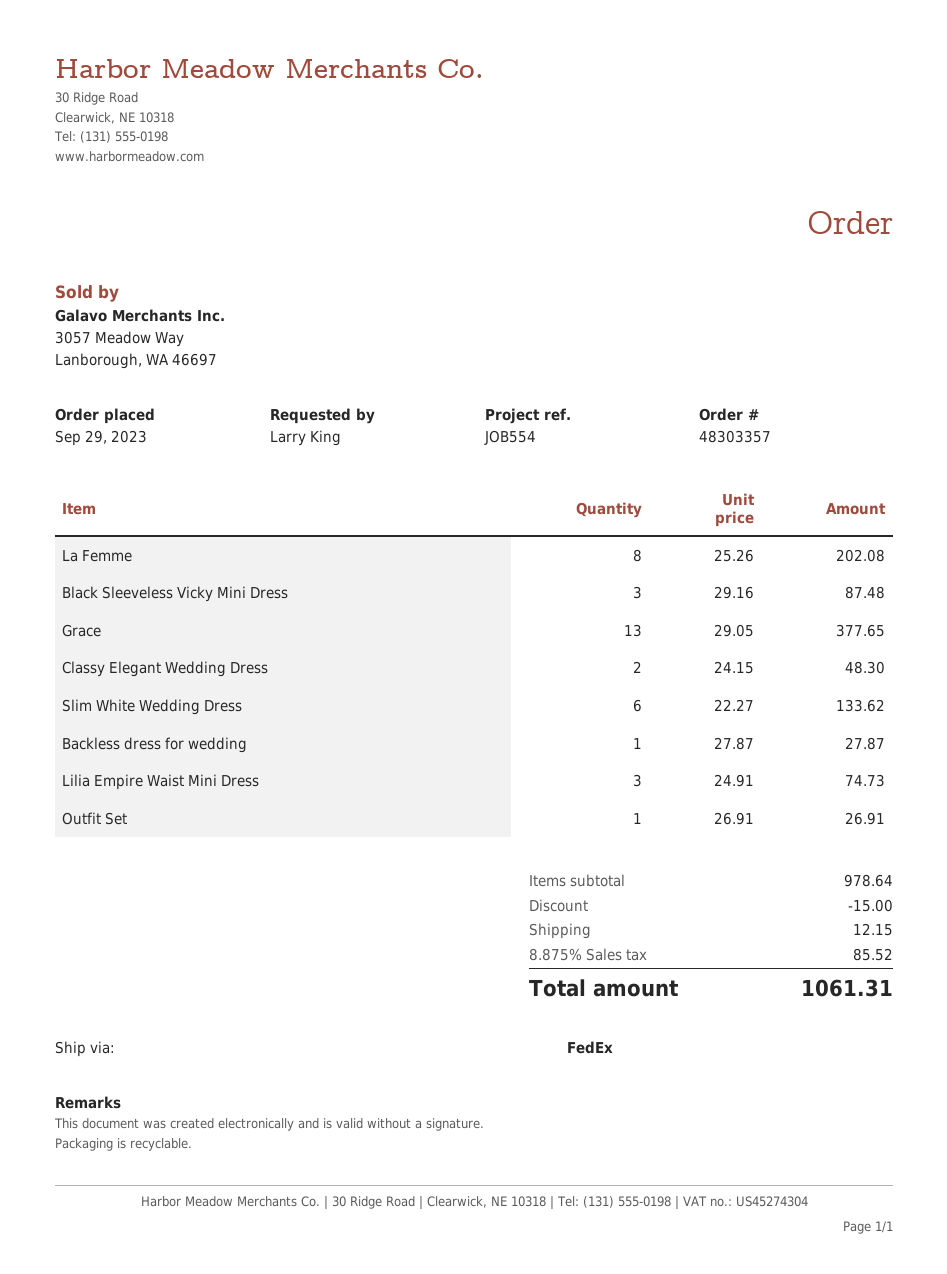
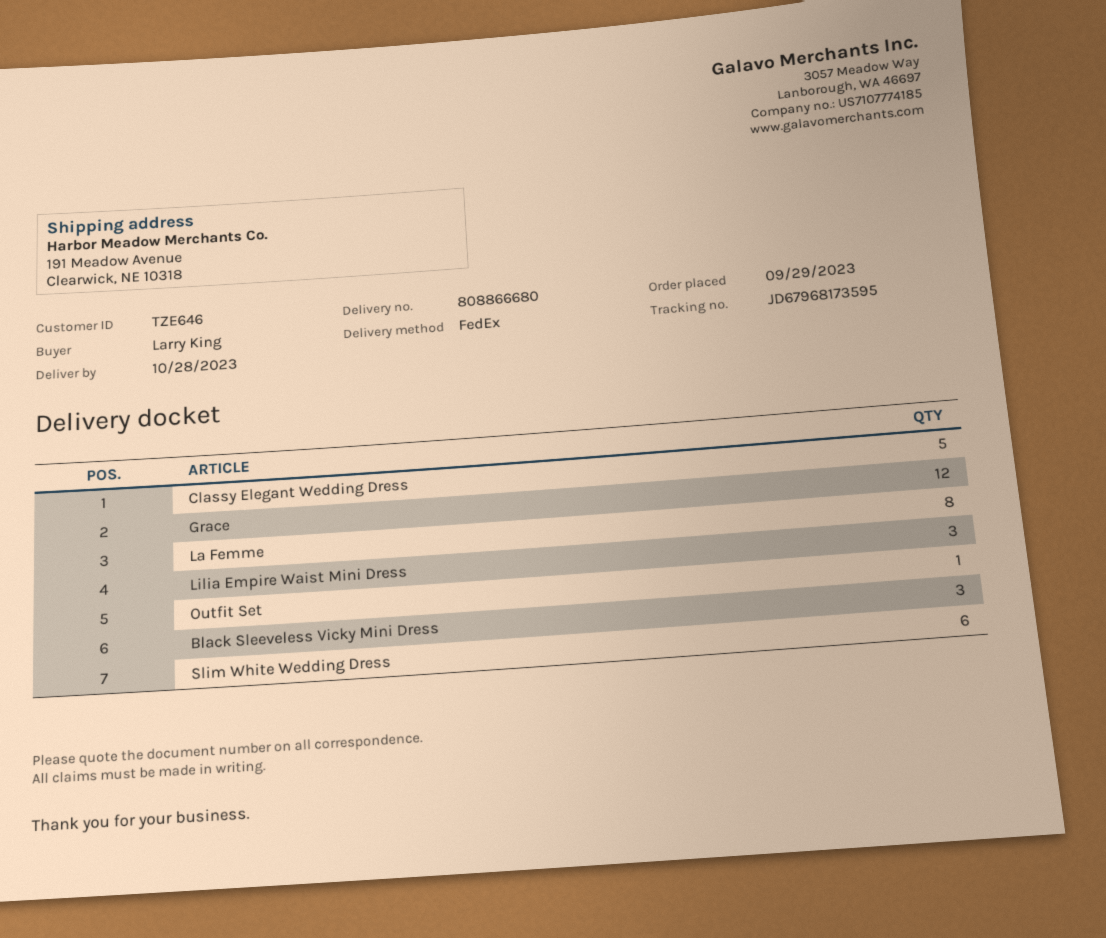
Grace: 13 -> 12
Classy Elegant Wedding Dress: 2 -> 5
Backless dress for wedding: 1 -> none

